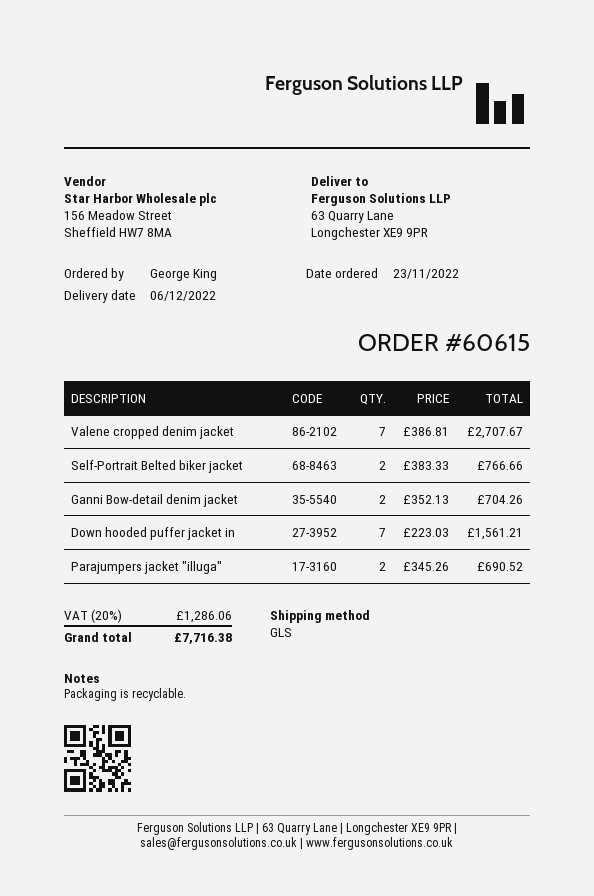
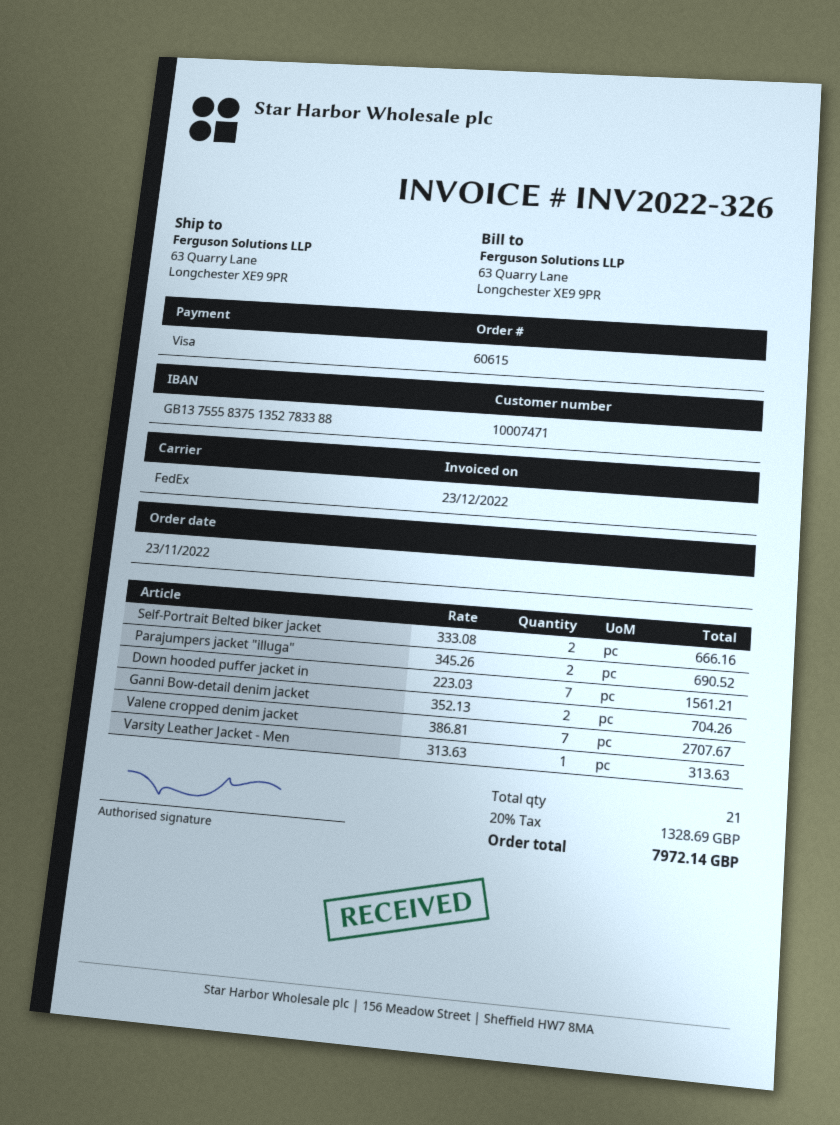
shipping method: GLS -> FedEx
Self-Portrait Belted biker jacket: 2 x 383.33 = 766.66 -> 2 x 333.08 = 666.16
Varsity Leather Jacket - Men: none -> 1 x 313.63 = 313.63
tax: 20% = 1286.06 -> 20% = 1328.69
total: 7716.38 -> 7972.14

